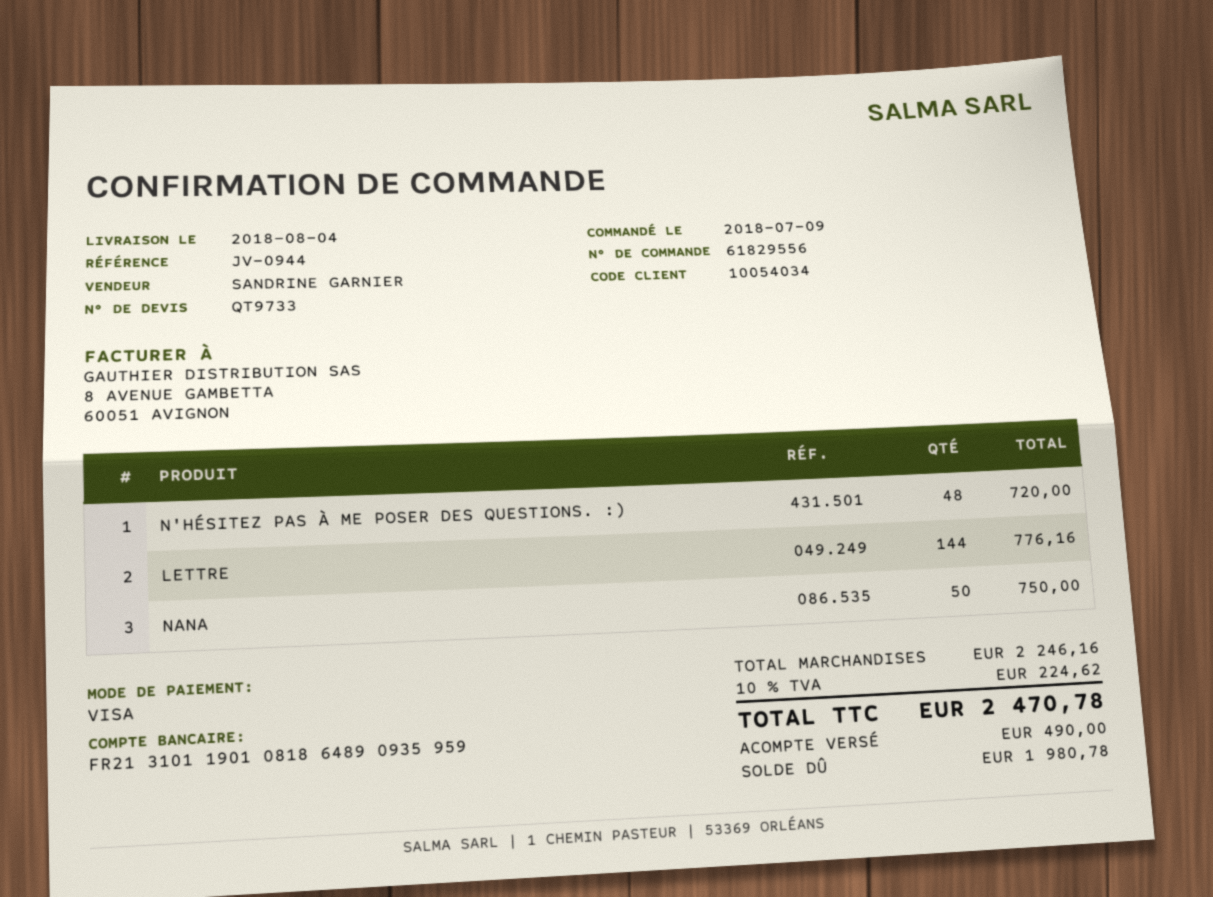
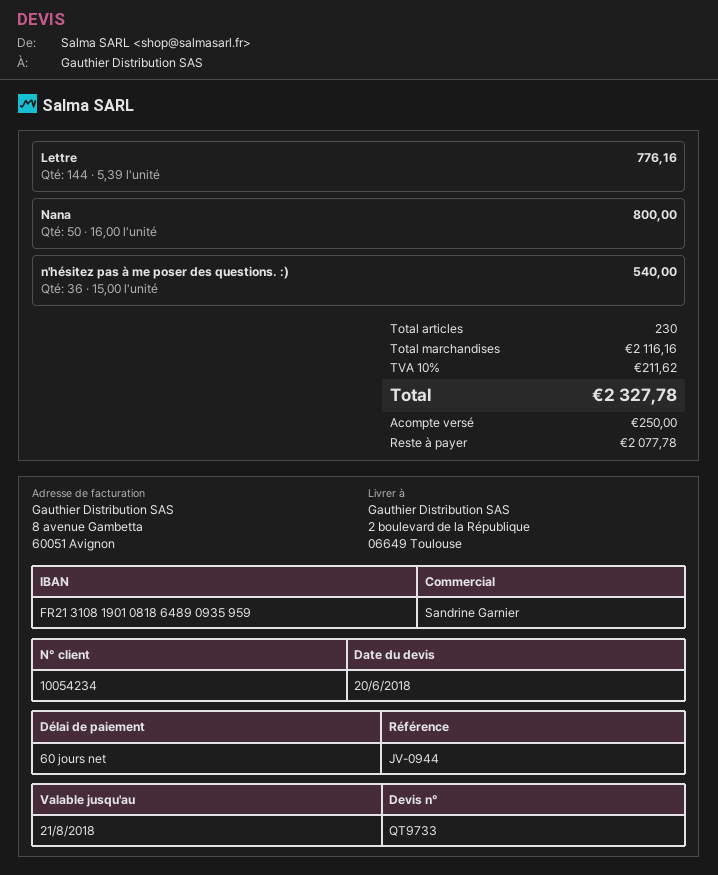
customer number: 10054034 -> 10054234
bank account: FR2131011901081864890935959 -> FR2131081901081864890935959
N'HÉSITEZ PAS À ME POSER DES QUESTIONS. :): 48 for 720.00 -> 36 for 540.00
NANA: 50 for 750.00 -> 50 for 800.00
subtotal: 2246.16 -> 2116.16
tax: 10% = 224.62 -> 10% = 211.62
total: 2470.78 -> 2327.78
deposit: 490.00 -> 250.00
balance: 1980.78 -> 2077.78

